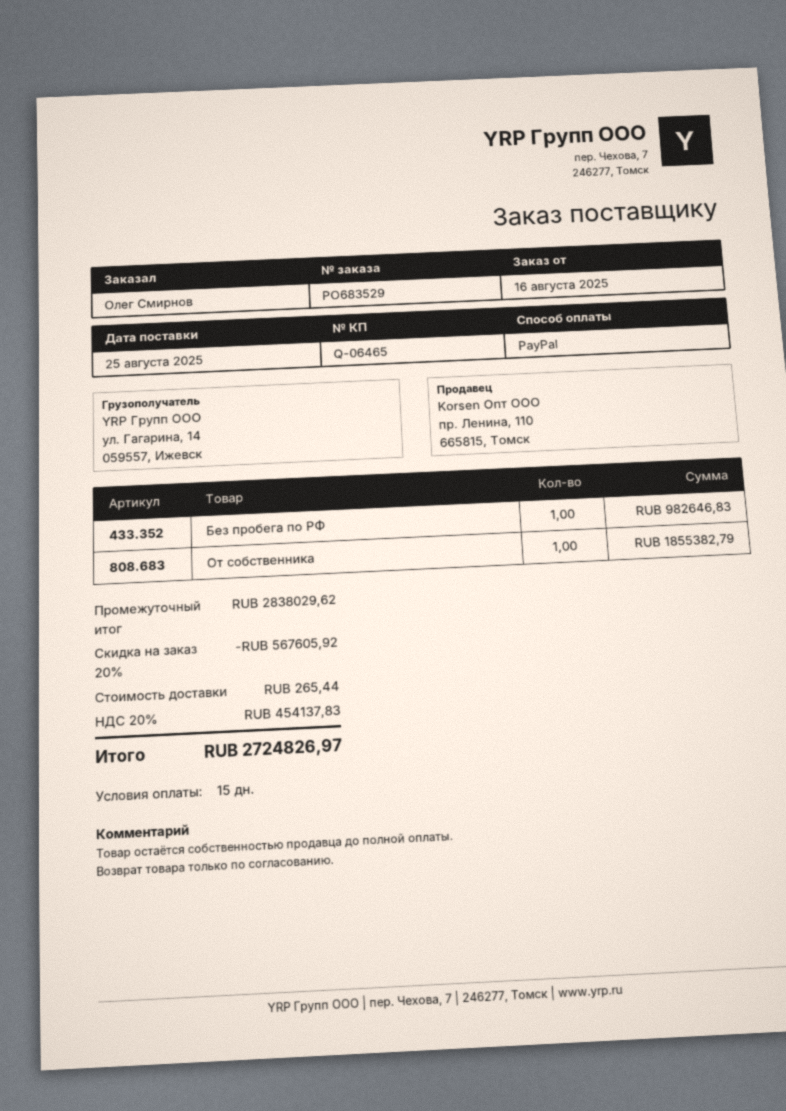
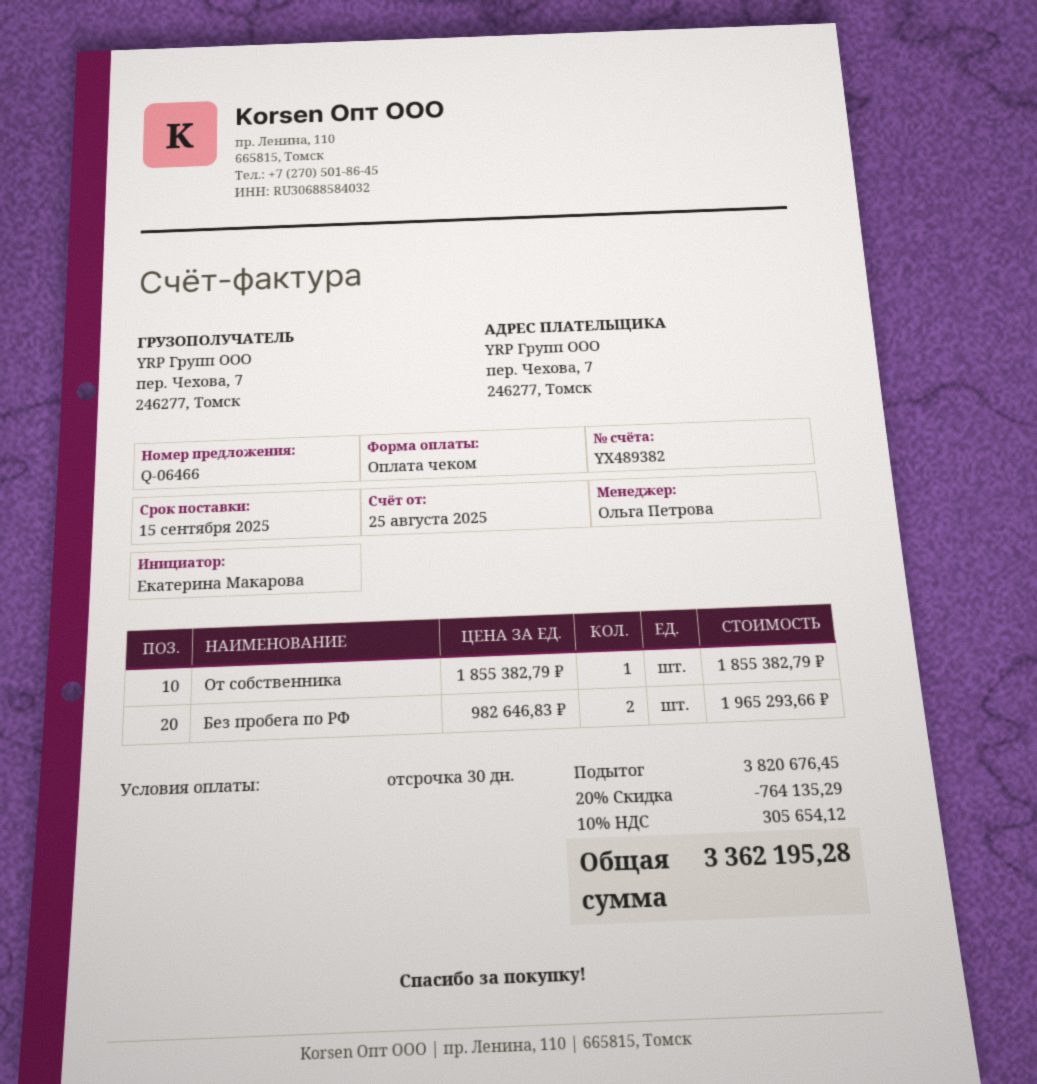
quote number: Q-06465 -> Q-06466
delivery date: 2025-08-25 -> 2025-09-15
payment terms: 15 days -> 30 days
ordered by: Олег Смирнов -> Екатерина Макарова
payment method: PayPal -> cheque
ship to: ул. Гагарина, 14, 059557, Ижевск -> пер. Чехова, 7, 246277, Томск
Без пробега по РФ: 1 for 982646.83 -> 2 for 1965293.66
subtotal: 2838029.62 -> 3820676.45
discount: 20% = 567605.92 -> 20% = 764135.29
shipping: 265.44 -> none
tax: 20% = 454137.83 -> 10% = 305654.12
total: 2724826.97 -> 3362195.28

